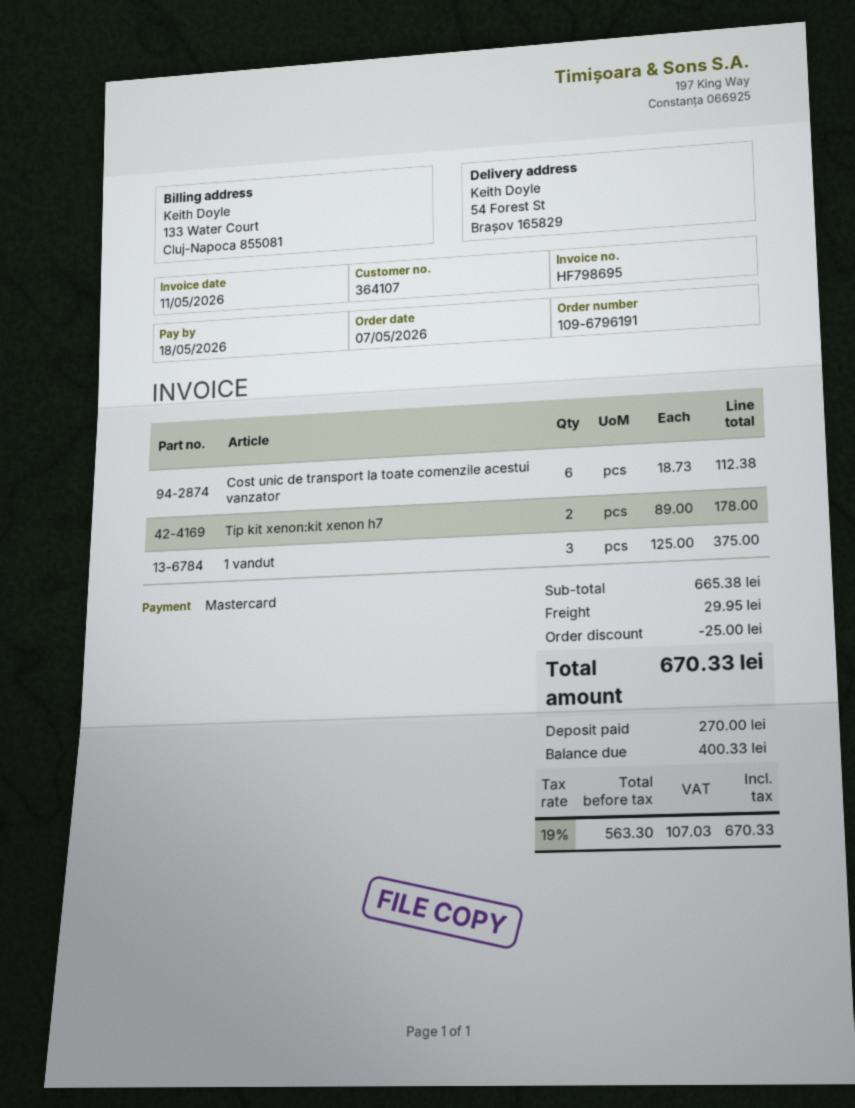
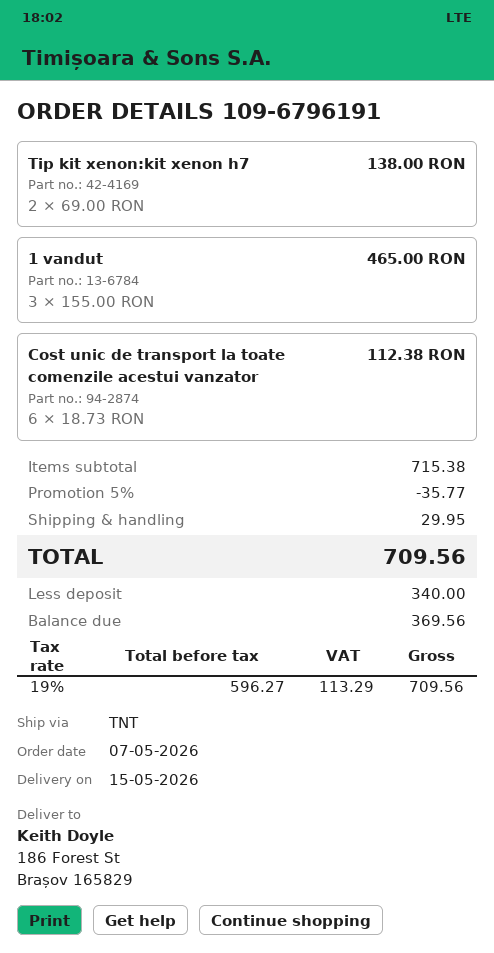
ship to: 54 Forest St, Brașov 165829 -> 186 Forest St, Brașov 165829
Tip kit xenon:kit xenon h7: 2 x 89.00 = 178.00 -> 2 x 69.00 = 138.00
1 vandut: 3 x 125.00 = 375.00 -> 3 x 155.00 = 465.00
subtotal: 665.38 -> 715.38
discount: 25.00 -> 35.77
net: 563.30 -> 596.27
tax: 19% = 107.03 -> 19% = 113.29
total: 670.33 -> 709.56
deposit: 270.00 -> 340.00
balance: 400.33 -> 369.56

